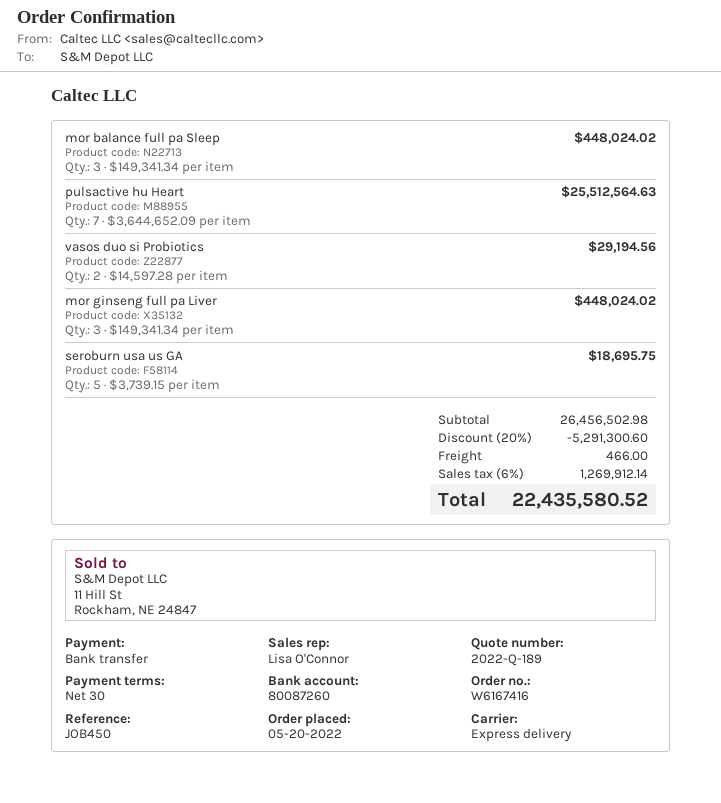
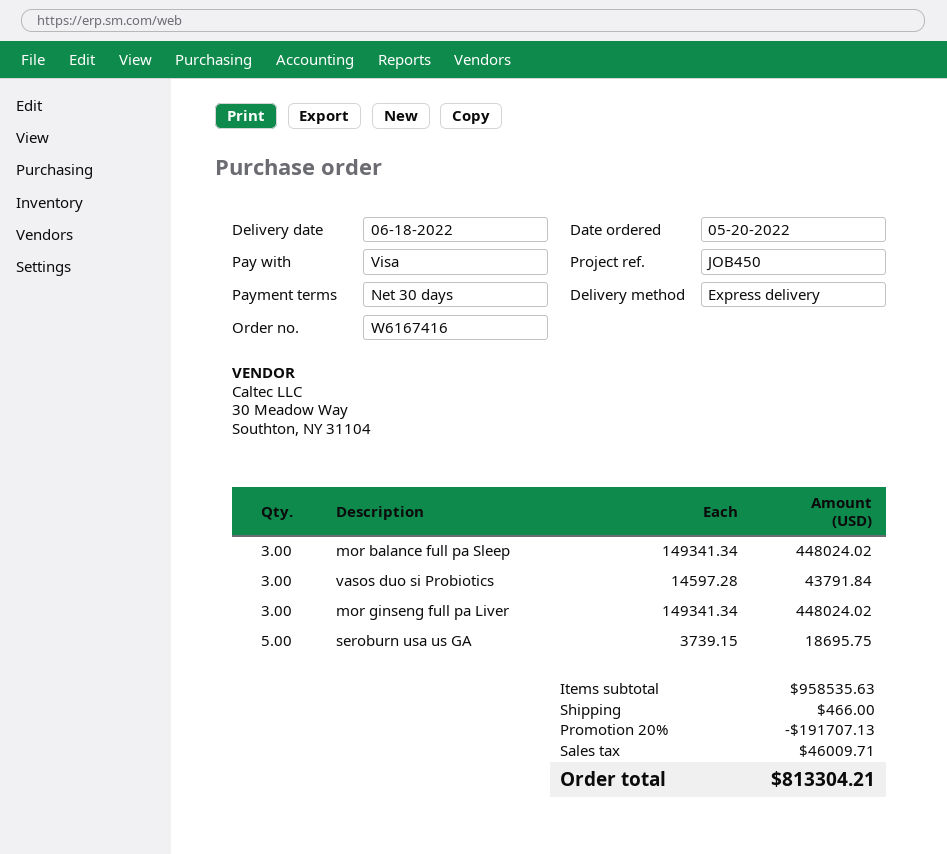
payment method: bank transfer -> Visa
pulsactive hu Heart: 7 x 3644652.09 = 25512564.63 -> none
vasos duo si Probiotics: 2 x 14597.28 = 29194.56 -> 3 x 14597.28 = 43791.84
subtotal: 26456502.98 -> 958535.63
discount: 20% = 5291300.60 -> 20% = 191707.13
tax: 1269912.14 -> 46009.71
total: 22435580.52 -> 813304.21

